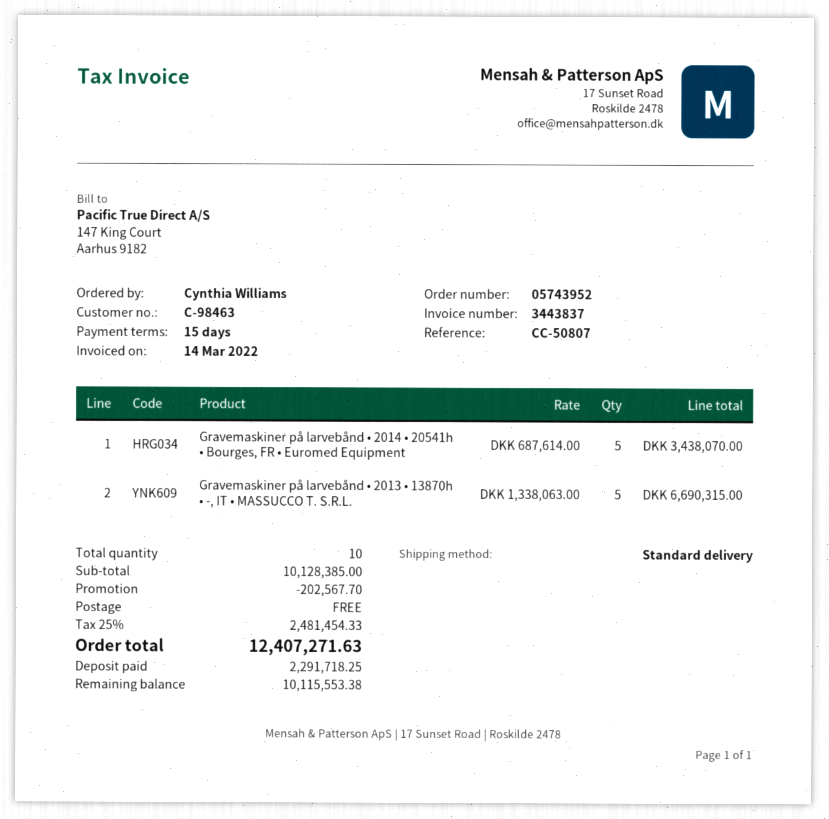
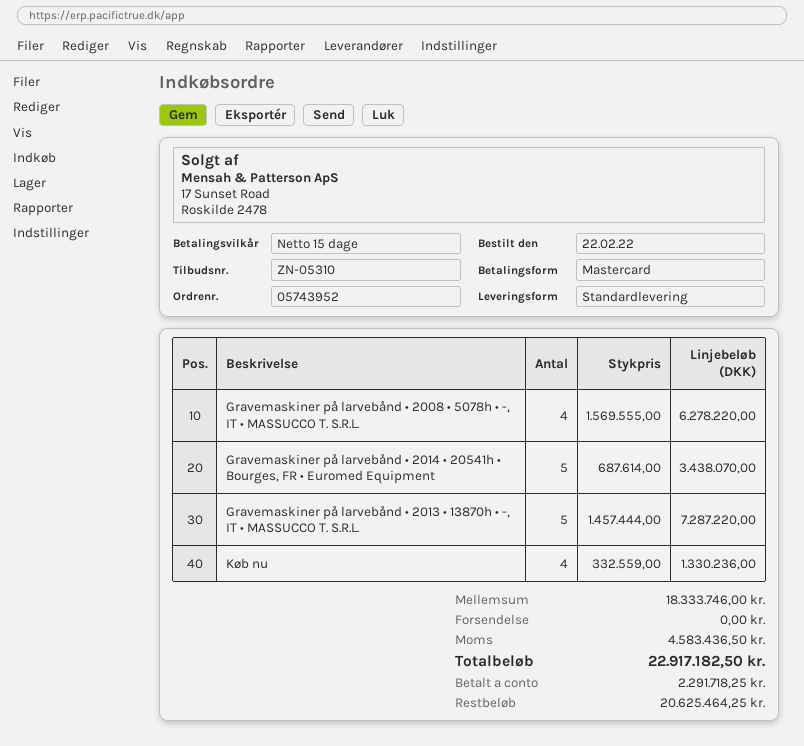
Gravemaskiner på larvebånd • 2013 • 13870h • -, IT • MASSUCCO T. S.R.L.: 5 x 1338063.00 = 6690315.00 -> 5 x 1457444.00 = 7287220.00
Gravemaskiner på larvebånd • 2008 • 5078h • -, IT • MASSUCCO T. S.R.L.: none -> 4 x 1569555.00 = 6278220.00
Køb nu: none -> 4 x 332559.00 = 1330236.00
subtotal: 10128385.00 -> 18333746.00
discount: 202567.70 -> none
tax: 2481454.33 -> 4583436.50
total: 12407271.63 -> 22917182.50
balance: 10115553.38 -> 20625464.25

